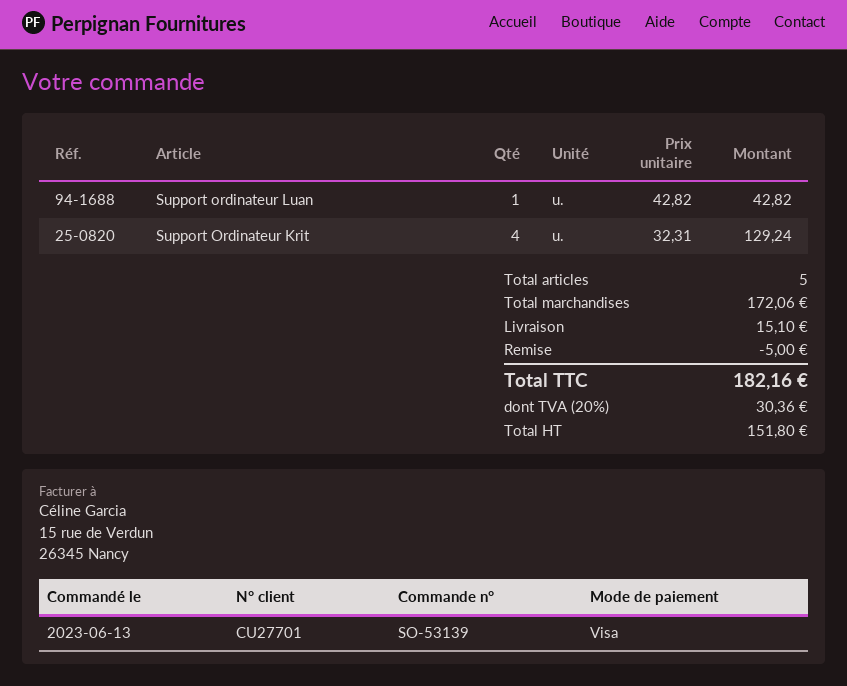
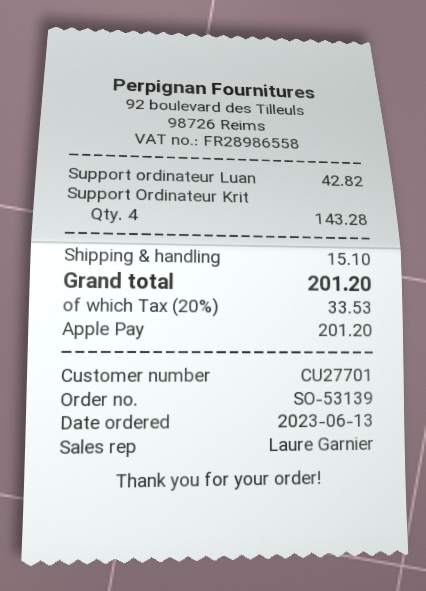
payment method: Visa -> Apple Pay
Support Ordinateur Krit: 4 for 129.24 -> 4 for 143.28
discount: 5.00 -> none
tax: 20% = 30.36 -> 20% = 33.53
total: 182.16 -> 201.20

